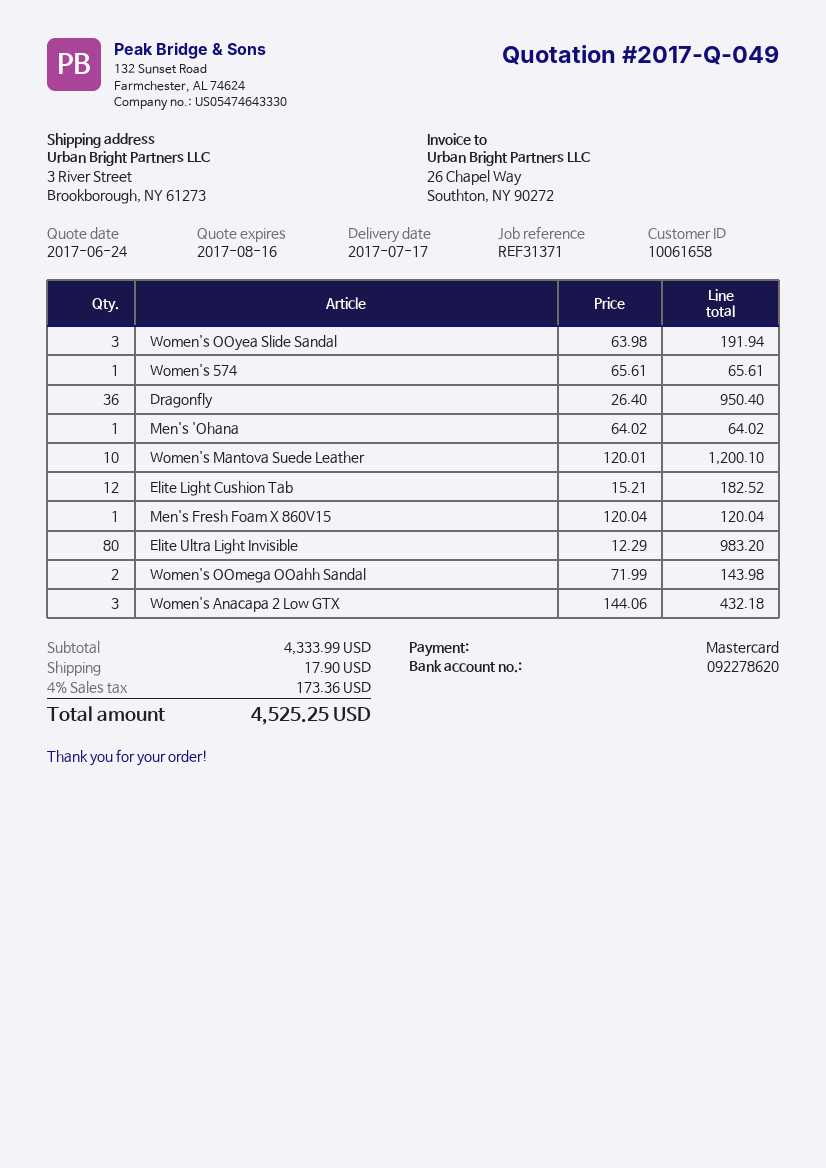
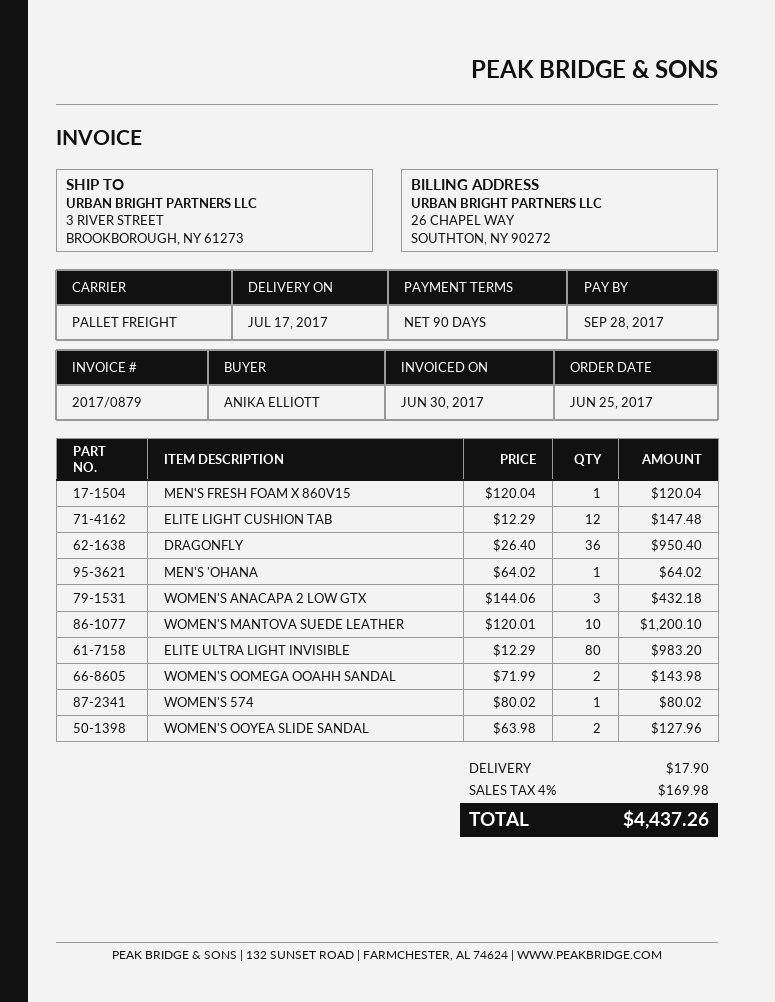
Women's OOyea Slide Sandal: 3 x 63.98 = 191.94 -> 2 x 63.98 = 127.96
Women's 574: 1 x 65.61 = 65.61 -> 1 x 80.02 = 80.02
Elite Light Cushion Tab: 12 x 15.21 = 182.52 -> 12 x 12.29 = 147.48
tax: 4% = 173.36 -> 4% = 169.98
total: 4525.25 -> 4437.26

